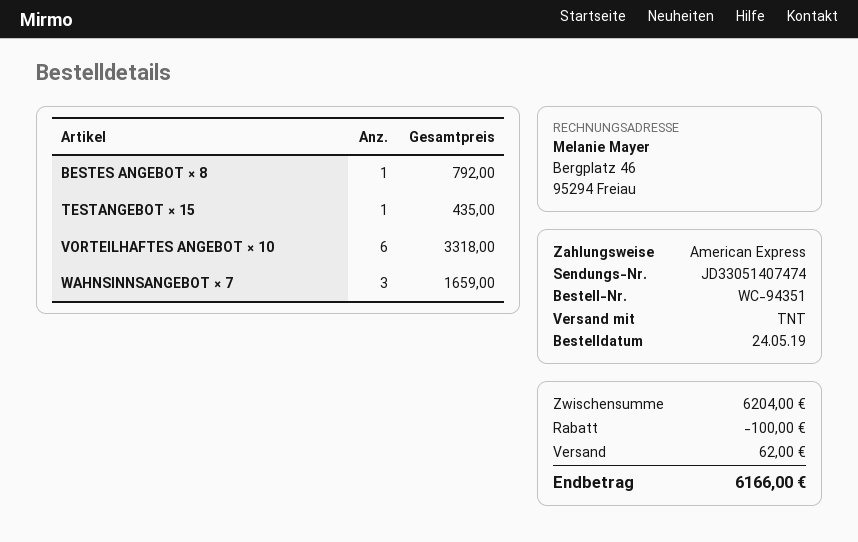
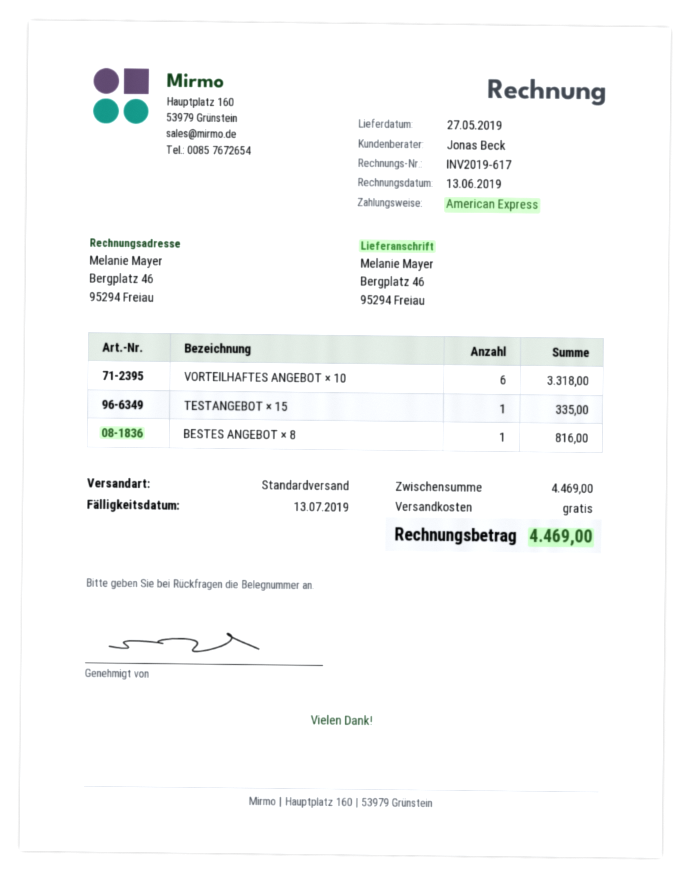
shipping method: TNT -> standard
BESTES ANGEBOT × 8: 1 for 792.00 -> 1 for 816.00
TESTANGEBOT × 15: 1 for 435.00 -> 1 for 335.00
WAHNSINNSANGEBOT × 7: 3 for 1659.00 -> none
subtotal: 6204.00 -> 4469.00
discount: 100.00 -> none
shipping: 62.00 -> 0.00
total: 6166.00 -> 4469.00

